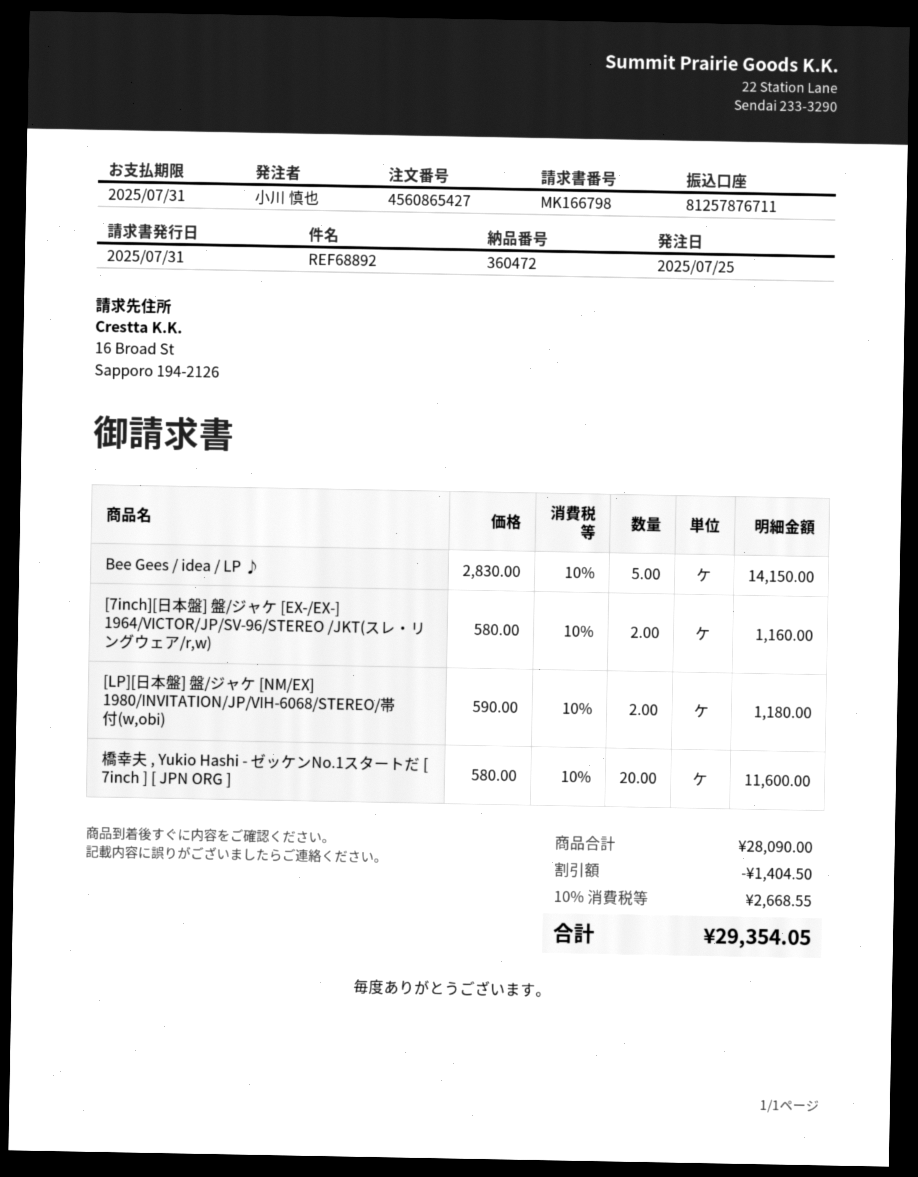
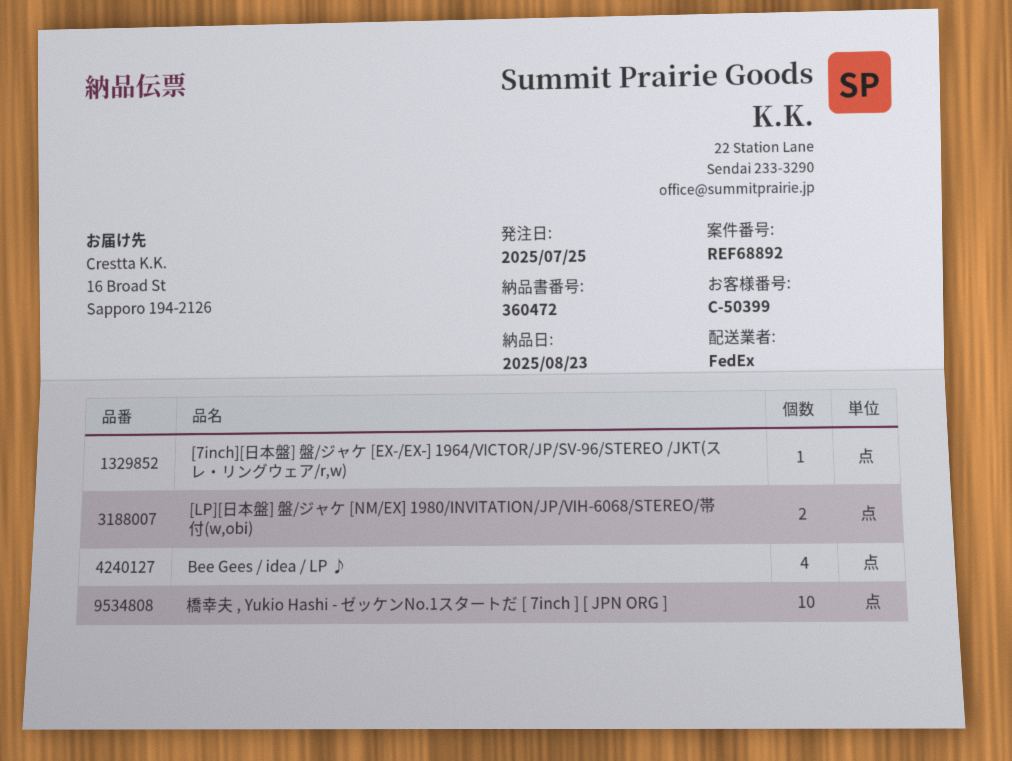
Bee Gees / idea / LP ♪: 5 -> 4
[7inch][日本盤] 盤/ジャケ [EX-/EX-] 1964/VICTOR/JP/SV-96/STEREO /JKT(スレ・リングウェア/r,w): 2 -> 1
橋幸夫 , Yukio Hashi - ゼッケンNo.1スタートだ [ 7inch ] [ JPN ORG ]: 20 -> 10

